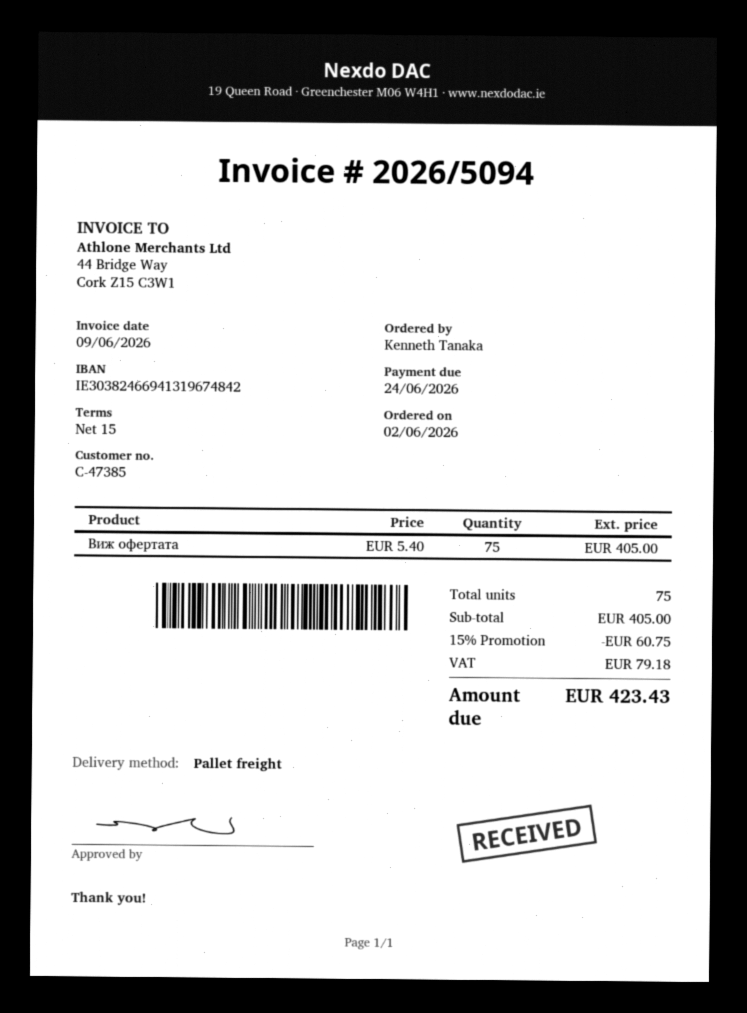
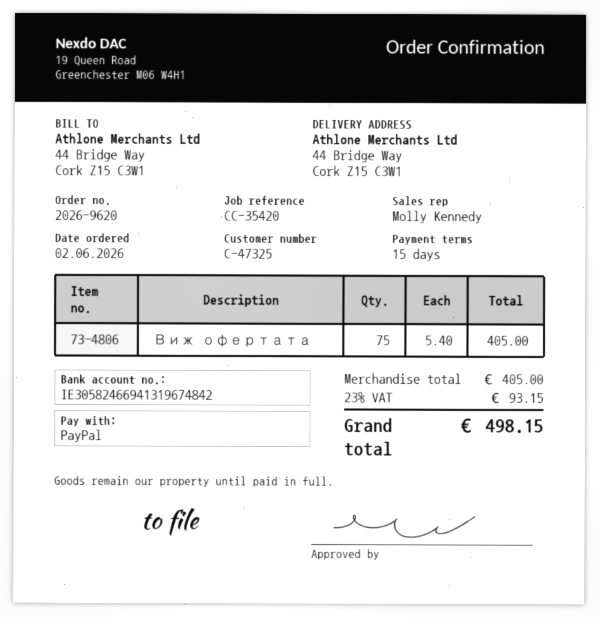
customer number: C-47385 -> C-47325
bank account: IE30382466941319674842 -> IE30582466941319674842
discount: 15% = 60.75 -> none
tax: 79.18 -> 93.15
total: 423.43 -> 498.15

